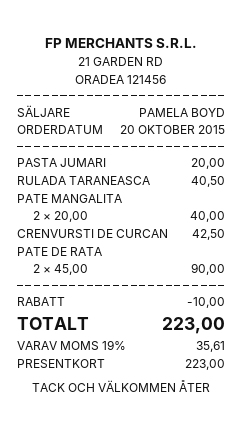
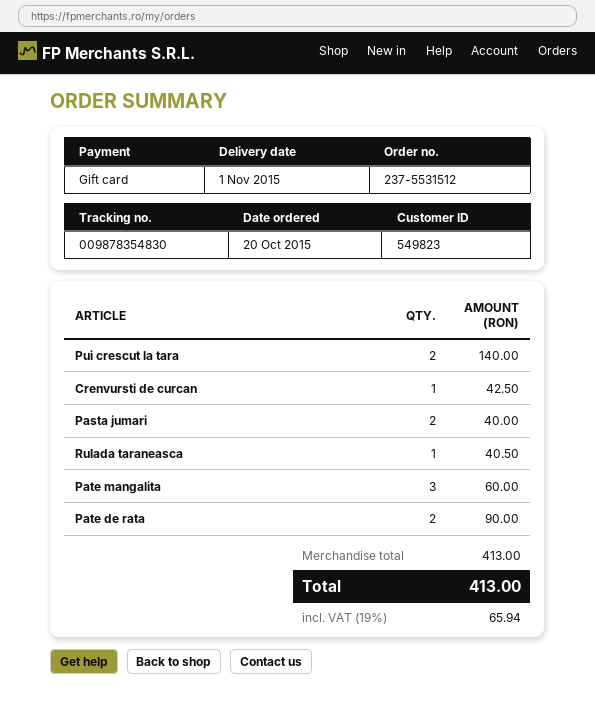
PASTA JUMARI: 1 for 20.00 -> 2 for 40.00
PATE MANGALITA: 2 for 40.00 -> 3 for 60.00
Pui crescut la tara: none -> 2 for 140.00
discount: 10.00 -> none
tax: 19% = 35.61 -> 19% = 65.94
total: 223.00 -> 413.00

